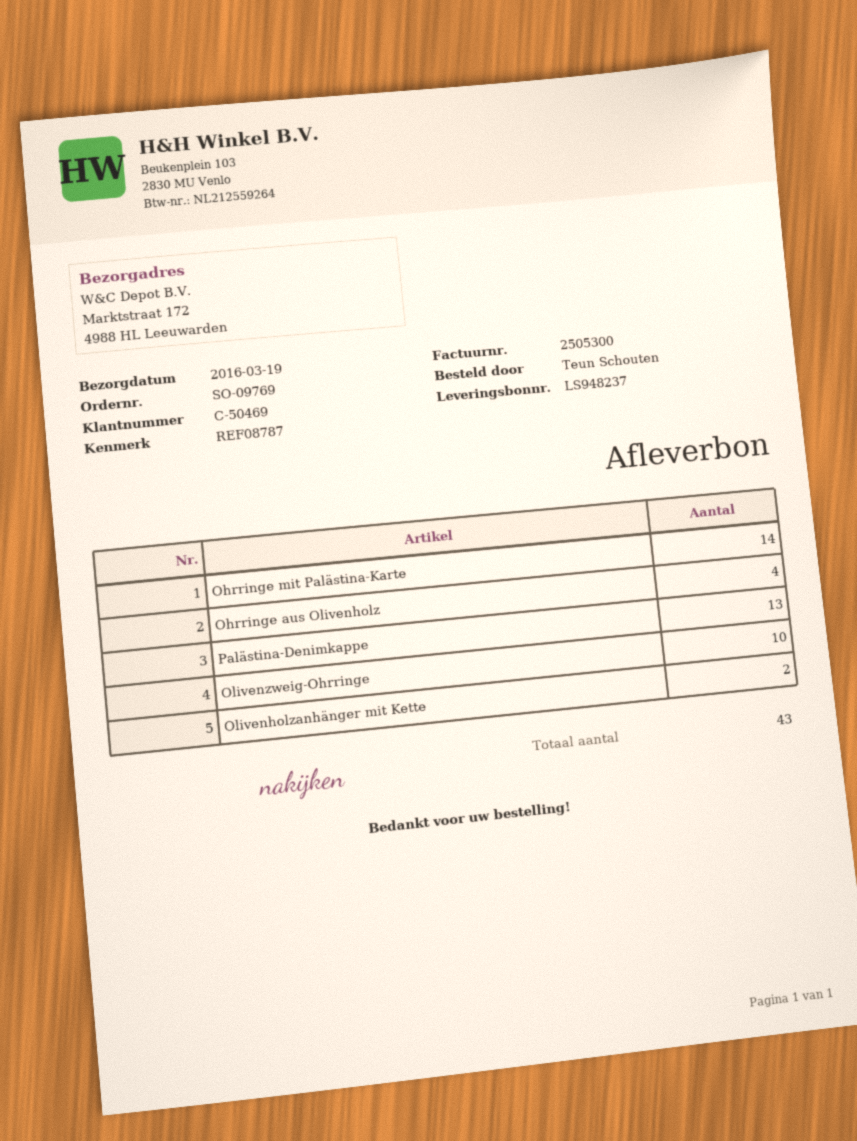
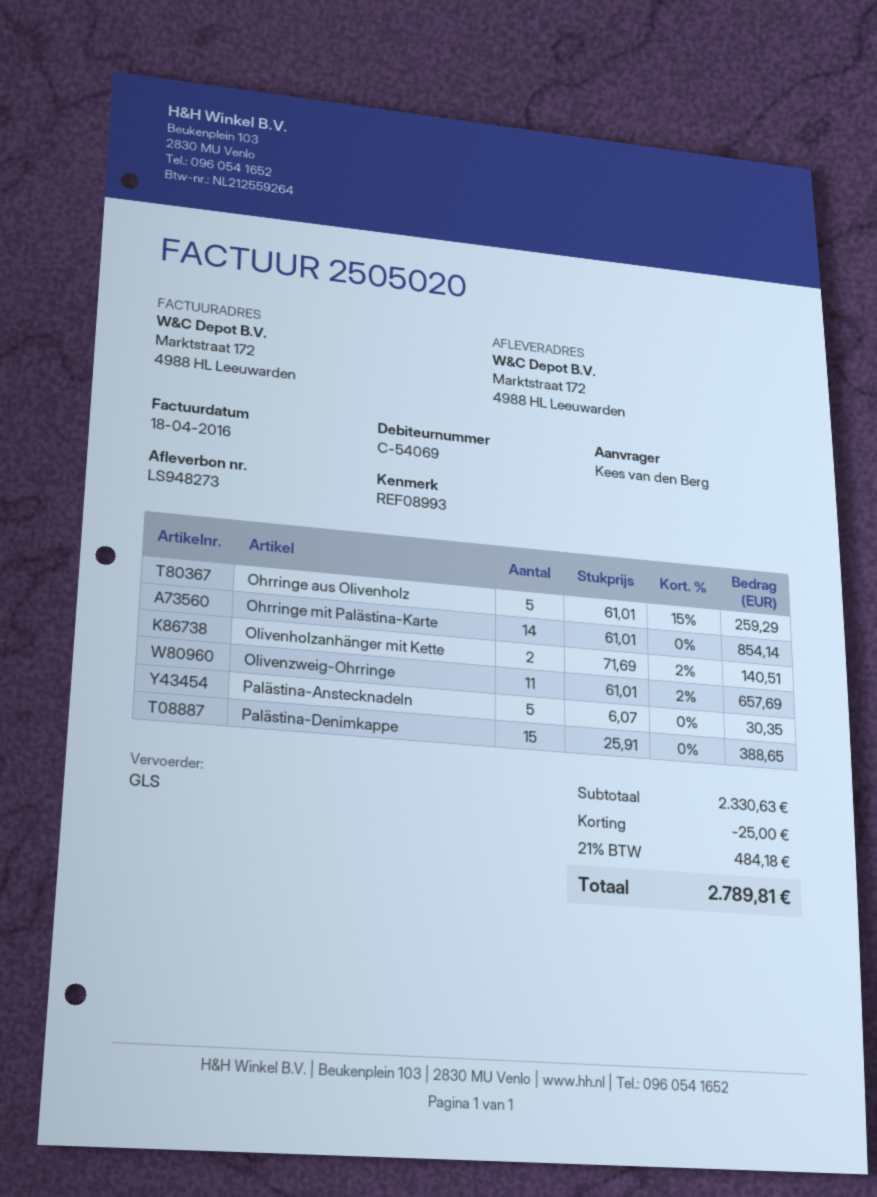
delivery note number: LS948237 -> LS948273
invoice number: 2505300 -> 2505020
customer number: C-50469 -> C-54069
reference: REF08787 -> REF08993
ordered by: Teun Schouten -> Kees van den Berg
Ohrringe aus Olivenholz: 4 -> 5
Palästina-Denimkappe: 13 -> 15
Olivenzweig-Ohrringe: 10 -> 11
Palästina-Anstecknadeln: none -> 5

